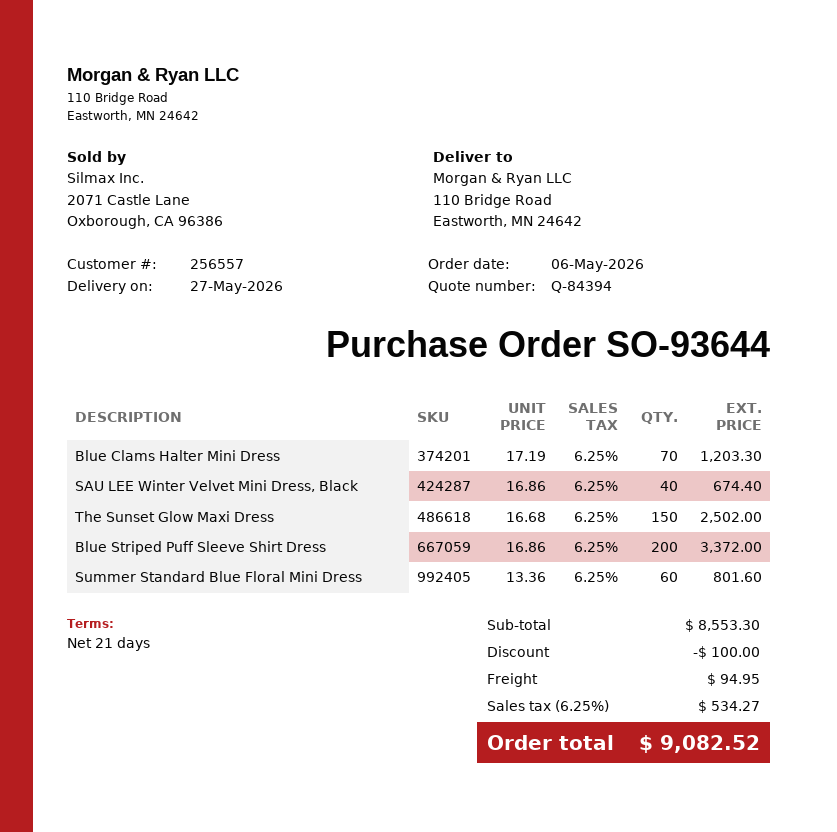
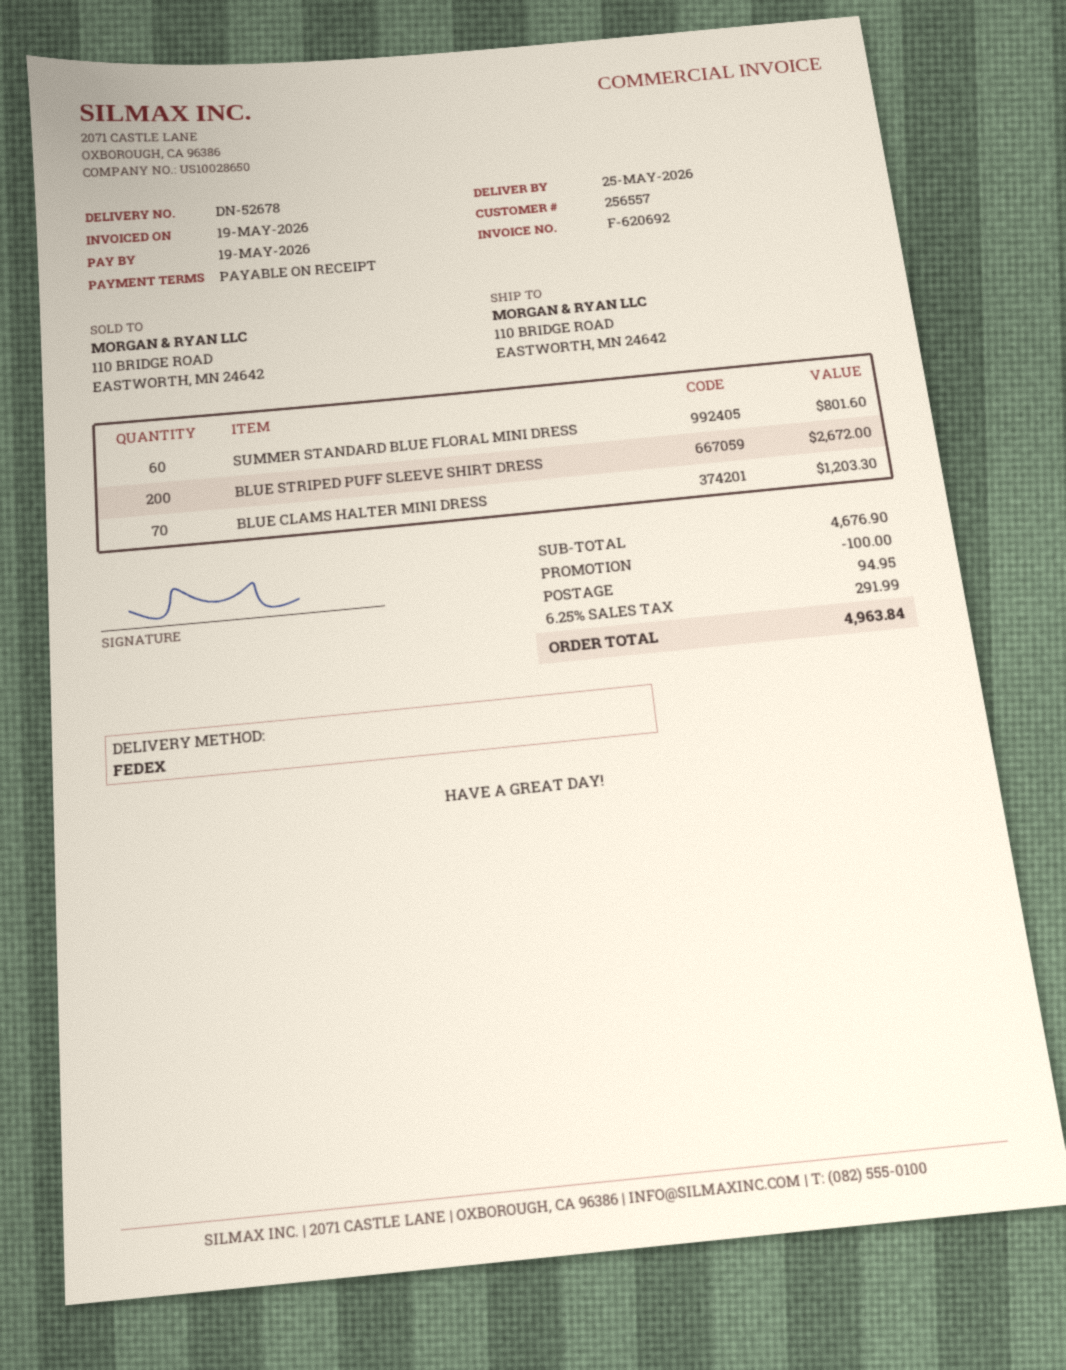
delivery date: 2026-05-27 -> 2026-05-25
payment terms: 21 days -> on receipt
SAU LEE Winter Velvet Mini Dress, Black: 40 for 674.40 -> none
The Sunset Glow Maxi Dress: 150 for 2502.00 -> none
Blue Striped Puff Sleeve Shirt Dress: 200 for 3372.00 -> 200 for 2672.00
subtotal: 8553.30 -> 4676.90
tax: 6.25% = 534.27 -> 6.25% = 291.99
total: 9082.52 -> 4963.84

